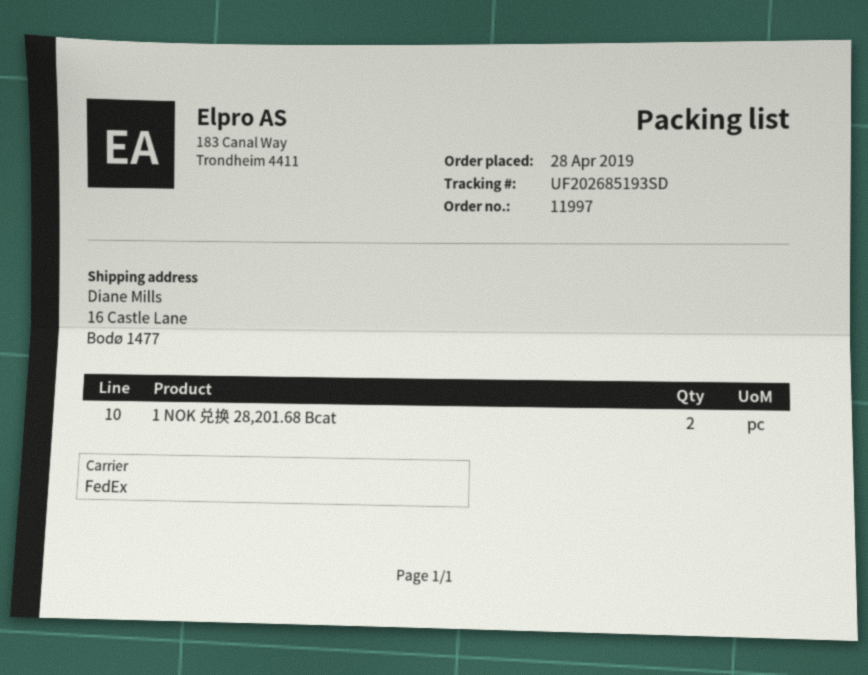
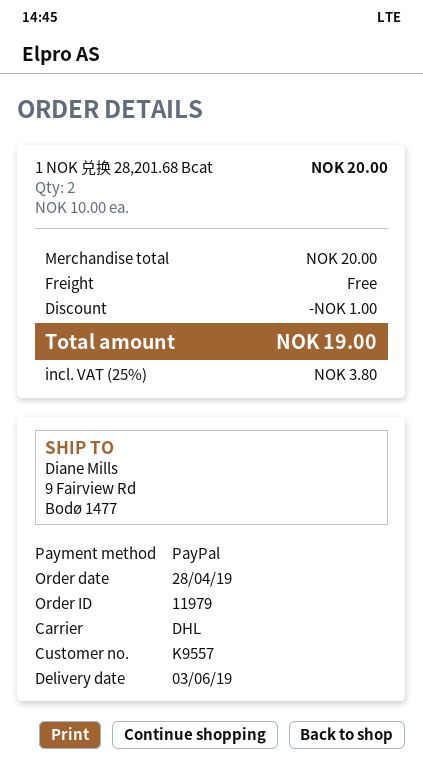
order number: 11997 -> 11979
shipping method: FedEx -> DHL
ship to: 16 Castle Lane, Bodø 1477 -> 9 Fairview Rd, Bodø 1477

